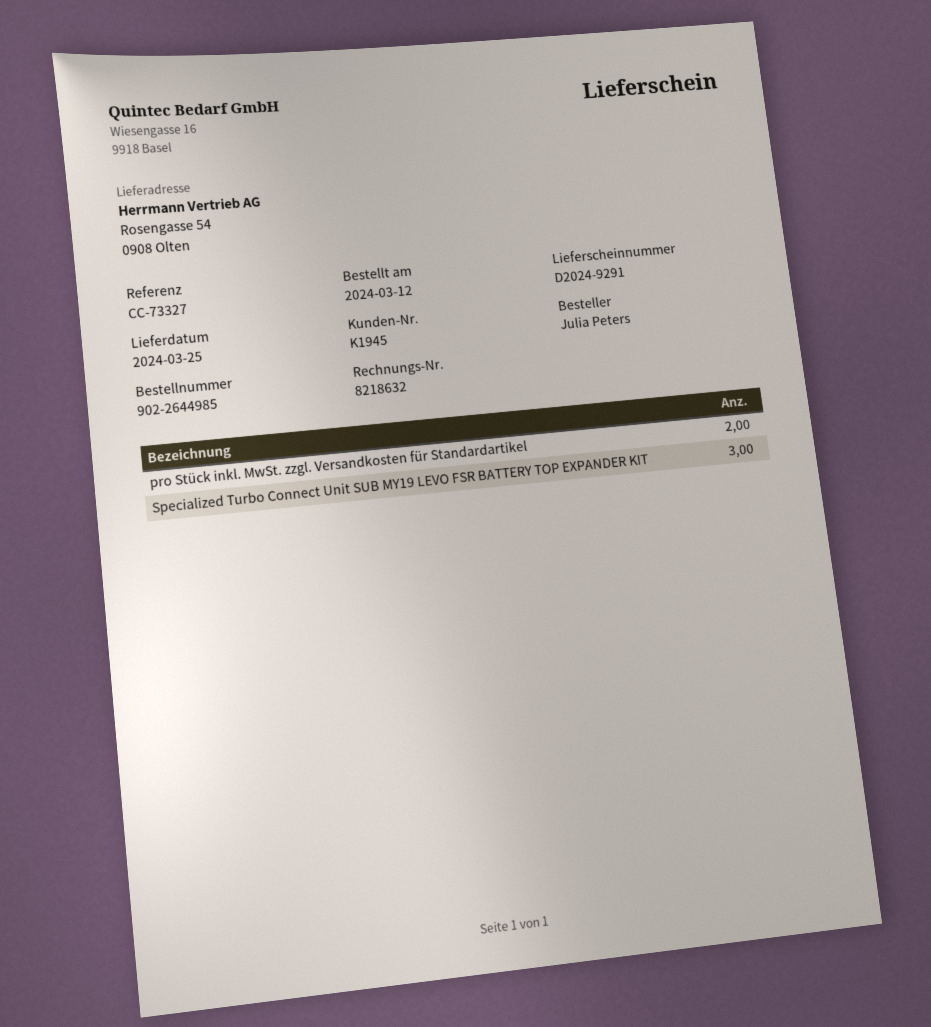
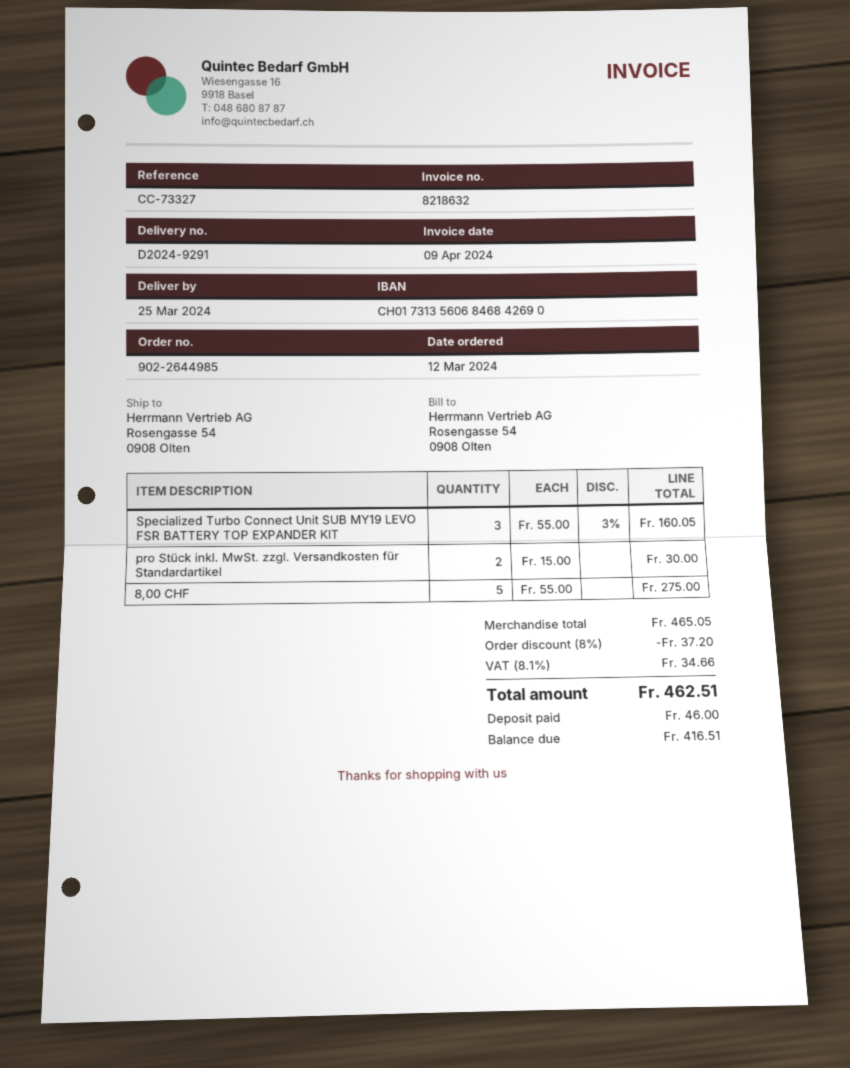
8,00 CHF: none -> 5

